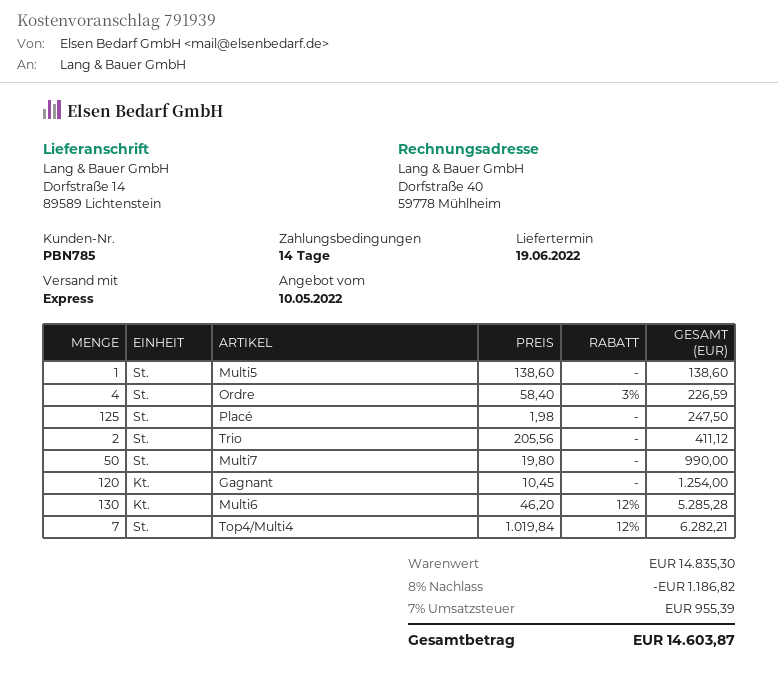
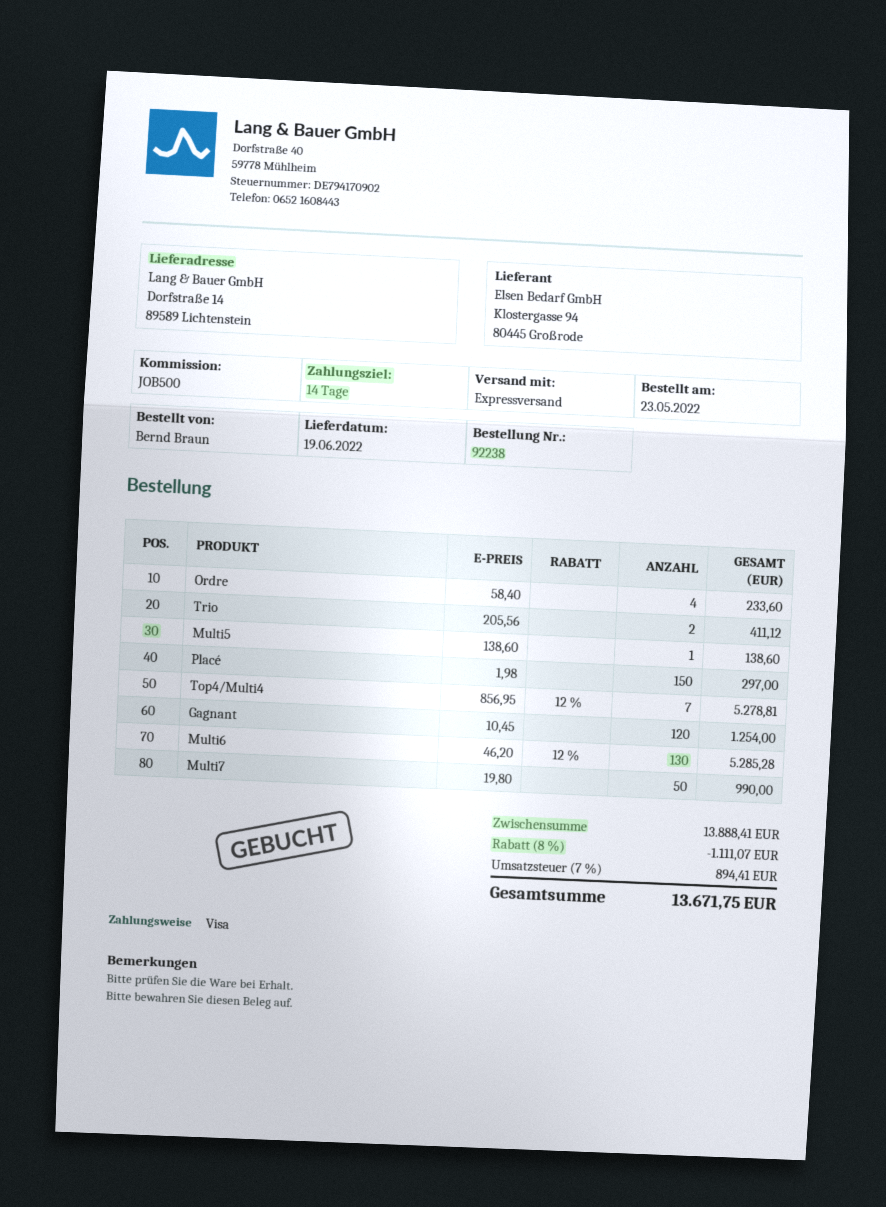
Ordre: 4 x 58.40 - 3% = 226.59 -> 4 x 58.40 = 233.60
Placé: 125 x 1.98 = 247.50 -> 150 x 1.98 = 297.00
Top4/Multi4: 7 x 1019.84 - 12% = 6282.21 -> 7 x 856.95 - 12% = 5278.81
subtotal: 14835.30 -> 13888.41
discount: 8% = 1186.82 -> 8% = 1111.07
tax: 7% = 955.39 -> 7% = 894.41
total: 14603.87 -> 13671.75

